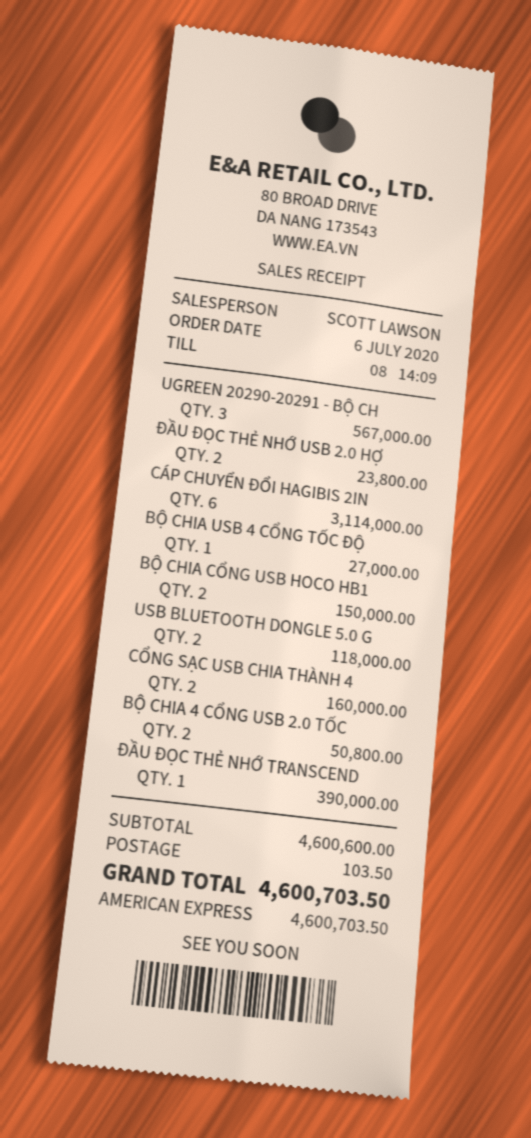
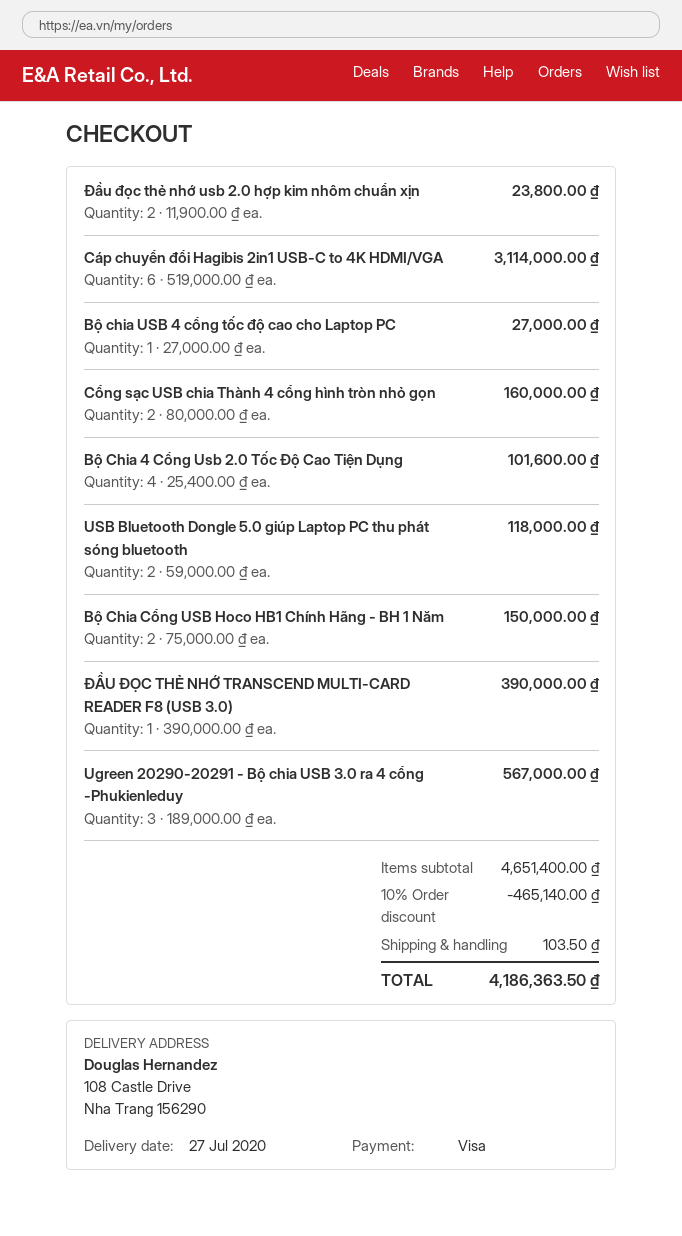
payment method: American Express -> Visa
BỘ CHIA 4 CỔNG USB 2.0 TỐC: 2 for 50800.00 -> 4 for 101600.00
subtotal: 4600600.00 -> 4651400.00
discount: none -> 10% = 465140.00
total: 4600703.50 -> 4186363.50

